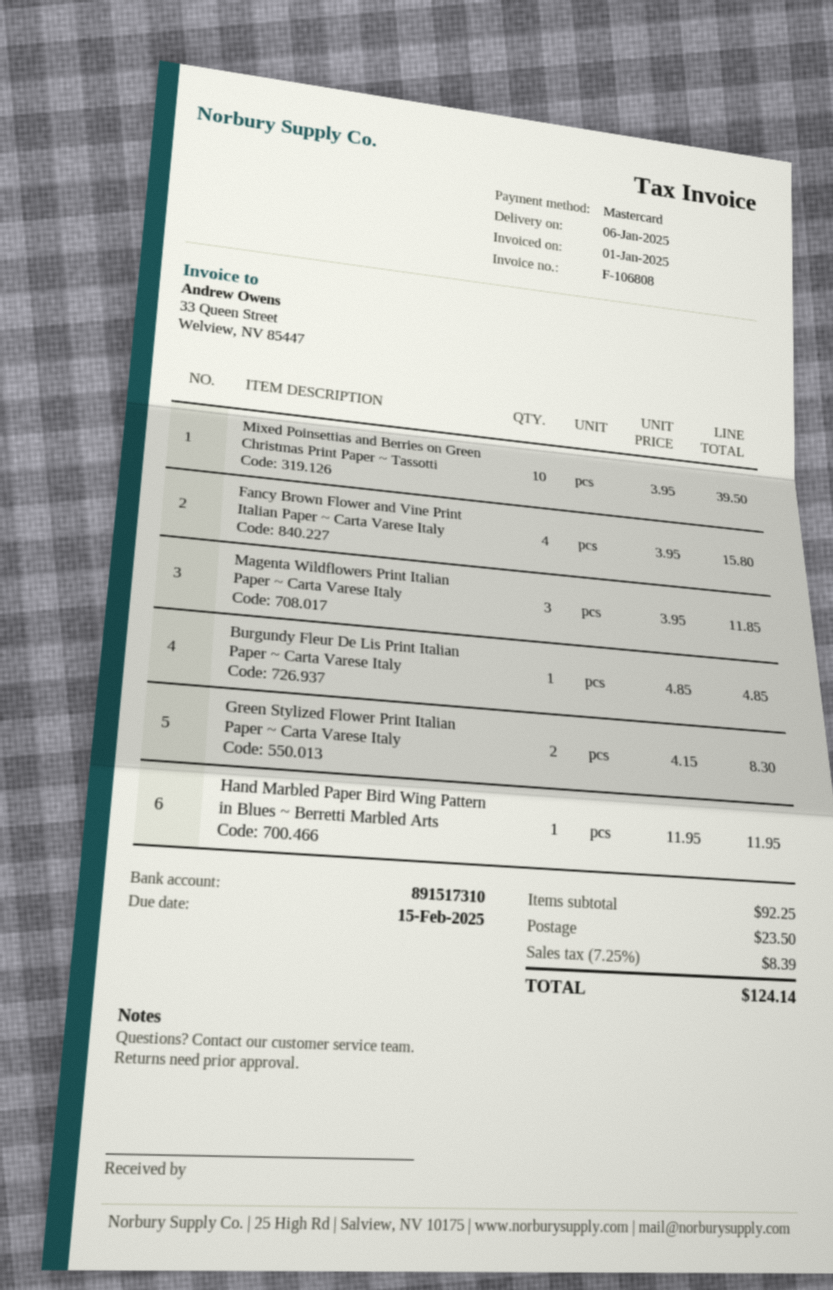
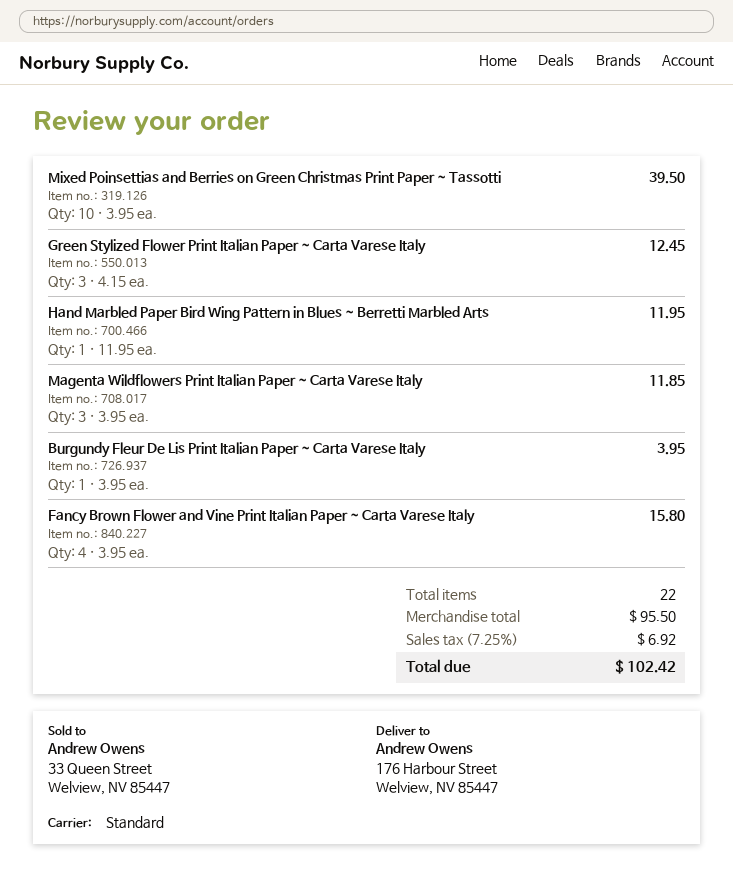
Burgundy Fleur De Lis Print Italian Paper ~ Carta Varese Italy: 1 x 4.85 = 4.85 -> 1 x 3.95 = 3.95
Green Stylized Flower Print Italian Paper ~ Carta Varese Italy: 2 x 4.15 = 8.30 -> 3 x 4.15 = 12.45
subtotal: 92.25 -> 95.50
shipping: 23.50 -> none
tax: 7.25% = 8.39 -> 7.25% = 6.92
total: 124.14 -> 102.42

